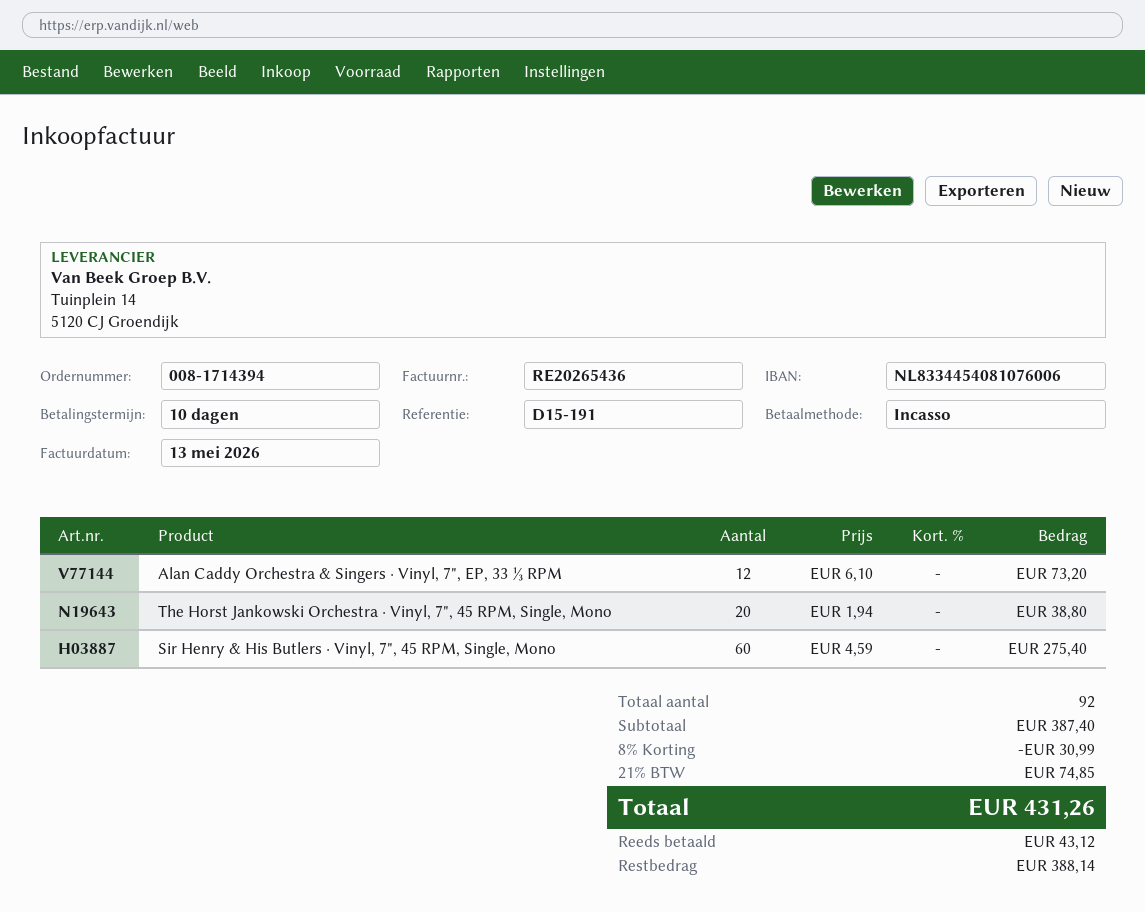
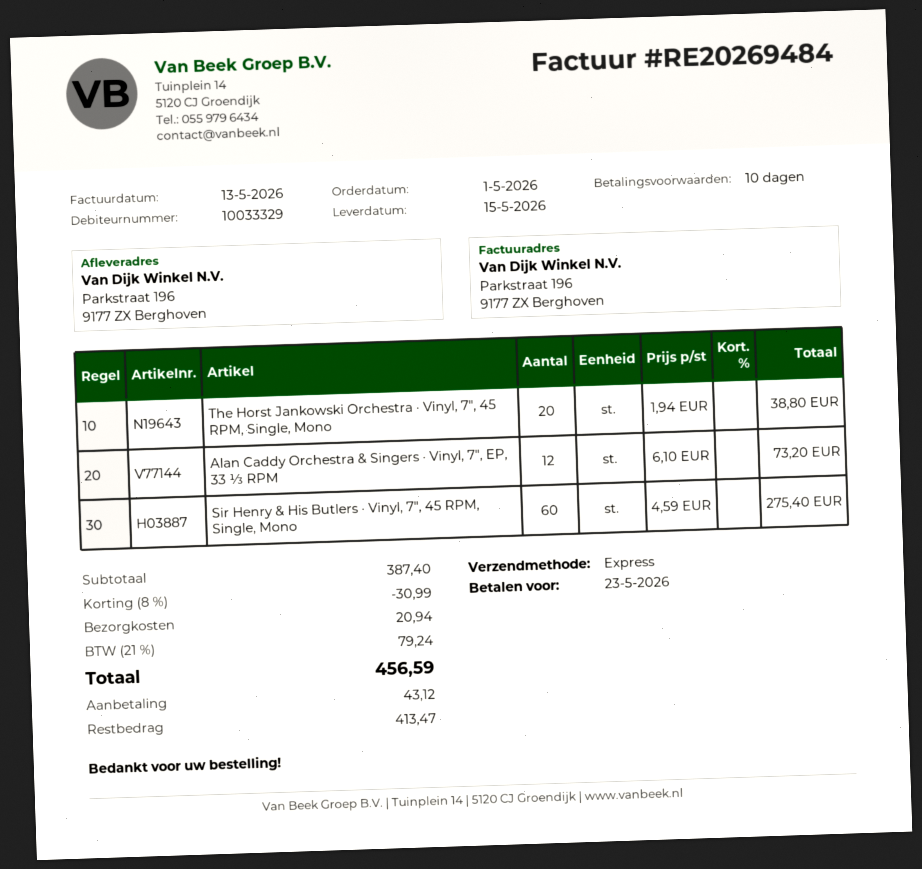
invoice number: RE20265436 -> RE20269484
shipping: none -> 20.94
tax: 21% = 74.85 -> 21% = 79.24
total: 431.26 -> 456.59
balance: 388.14 -> 413.47

